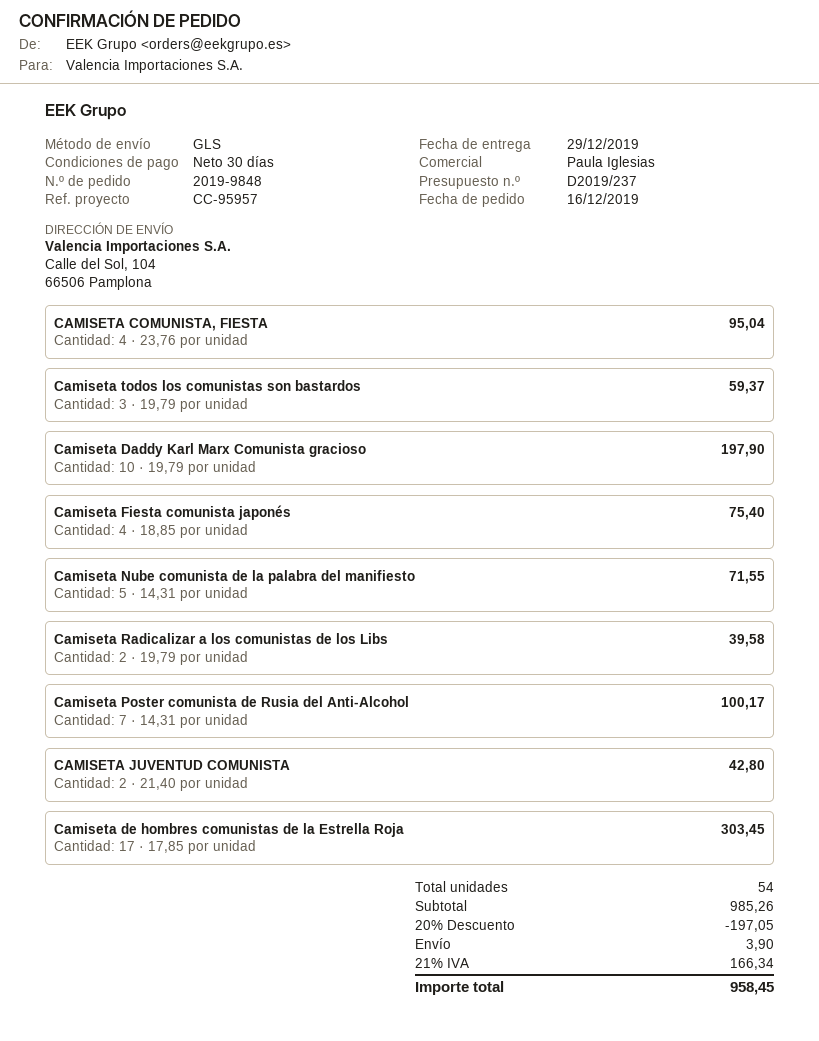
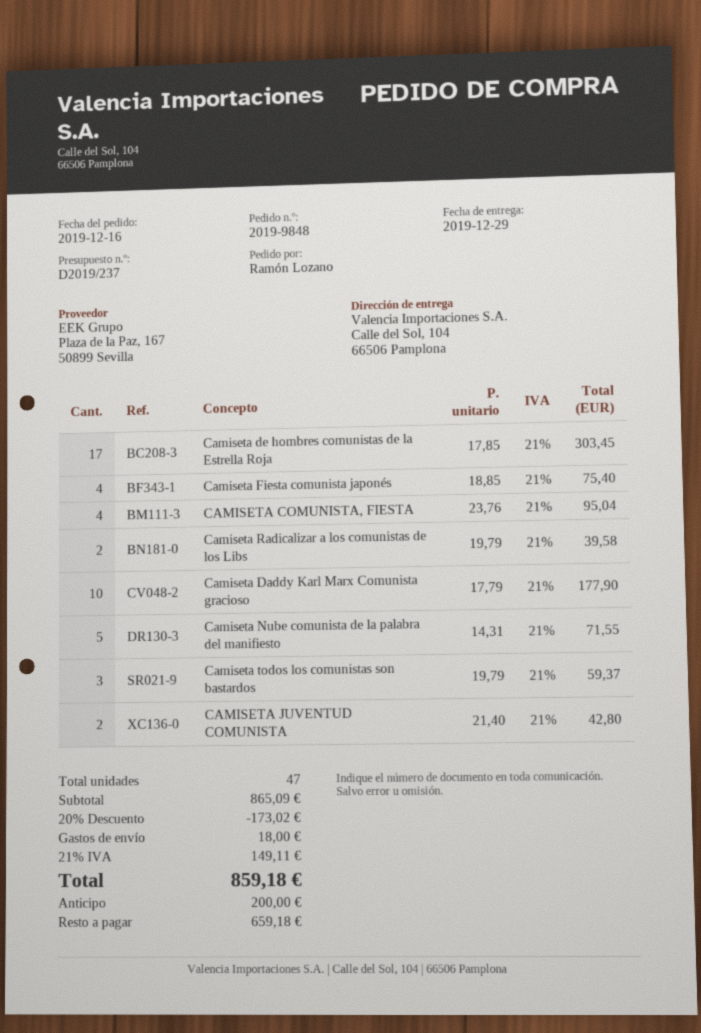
Camiseta Daddy Karl Marx Comunista gracioso: 10 x 19.79 = 197.90 -> 10 x 17.79 = 177.90
Camiseta Poster comunista de Rusia del Anti-Alcohol: 7 x 14.31 = 100.17 -> none
total quantity: 54 -> 47
subtotal: 985.26 -> 865.09
discount: 20% = 197.05 -> 20% = 173.02
shipping: 3.90 -> 18.00
tax: 21% = 166.34 -> 21% = 149.11
total: 958.45 -> 859.18

